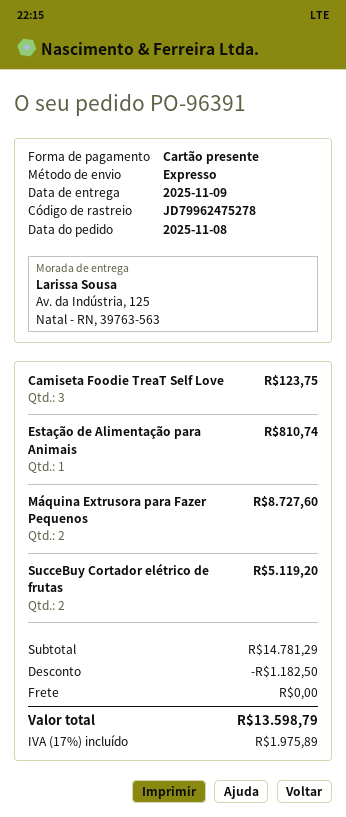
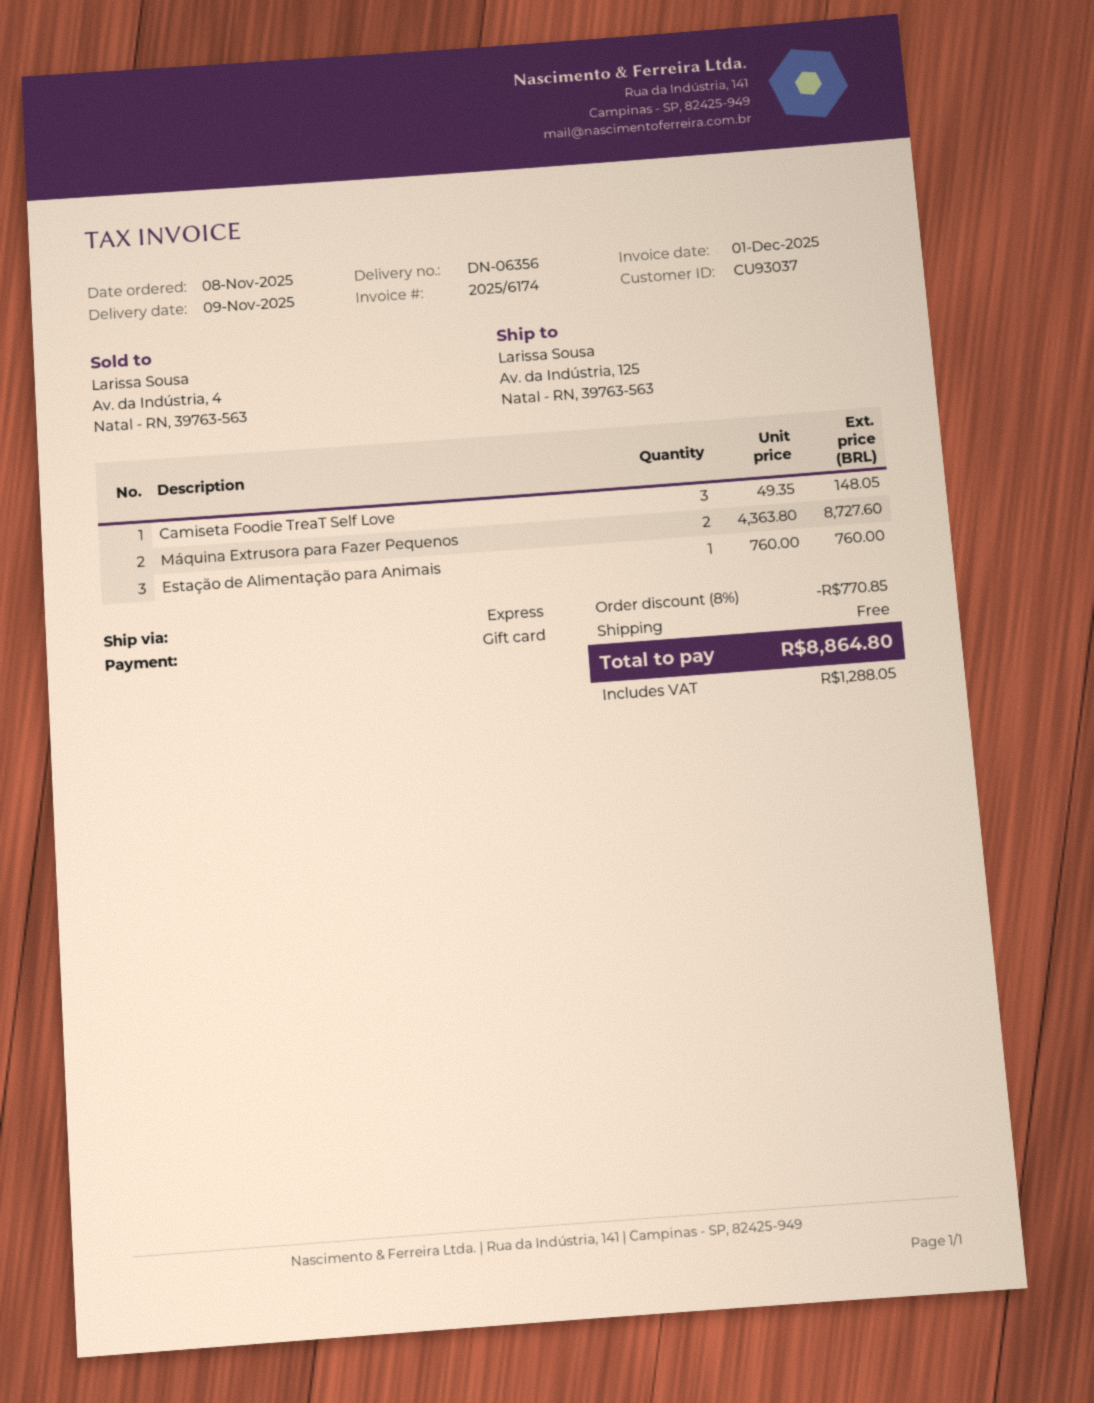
Camiseta Foodie TreaT Self Love: 3 for 123.75 -> 3 for 148.05
Estação de Alimentação para Animais: 1 for 810.74 -> 1 for 760.00
SucceBuy Cortador elétrico de frutas: 2 for 5119.20 -> none
discount: 1182.50 -> 770.85
tax: 1975.89 -> 1288.05
total: 13598.79 -> 8864.80

